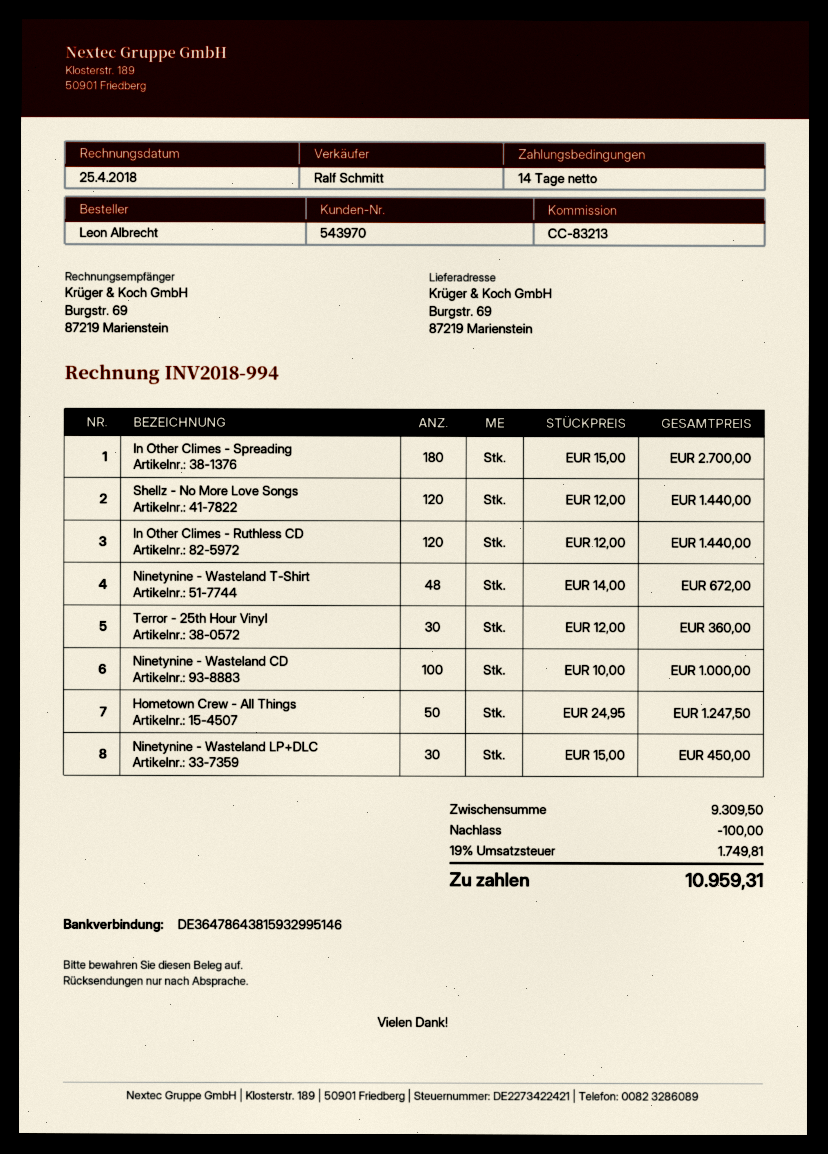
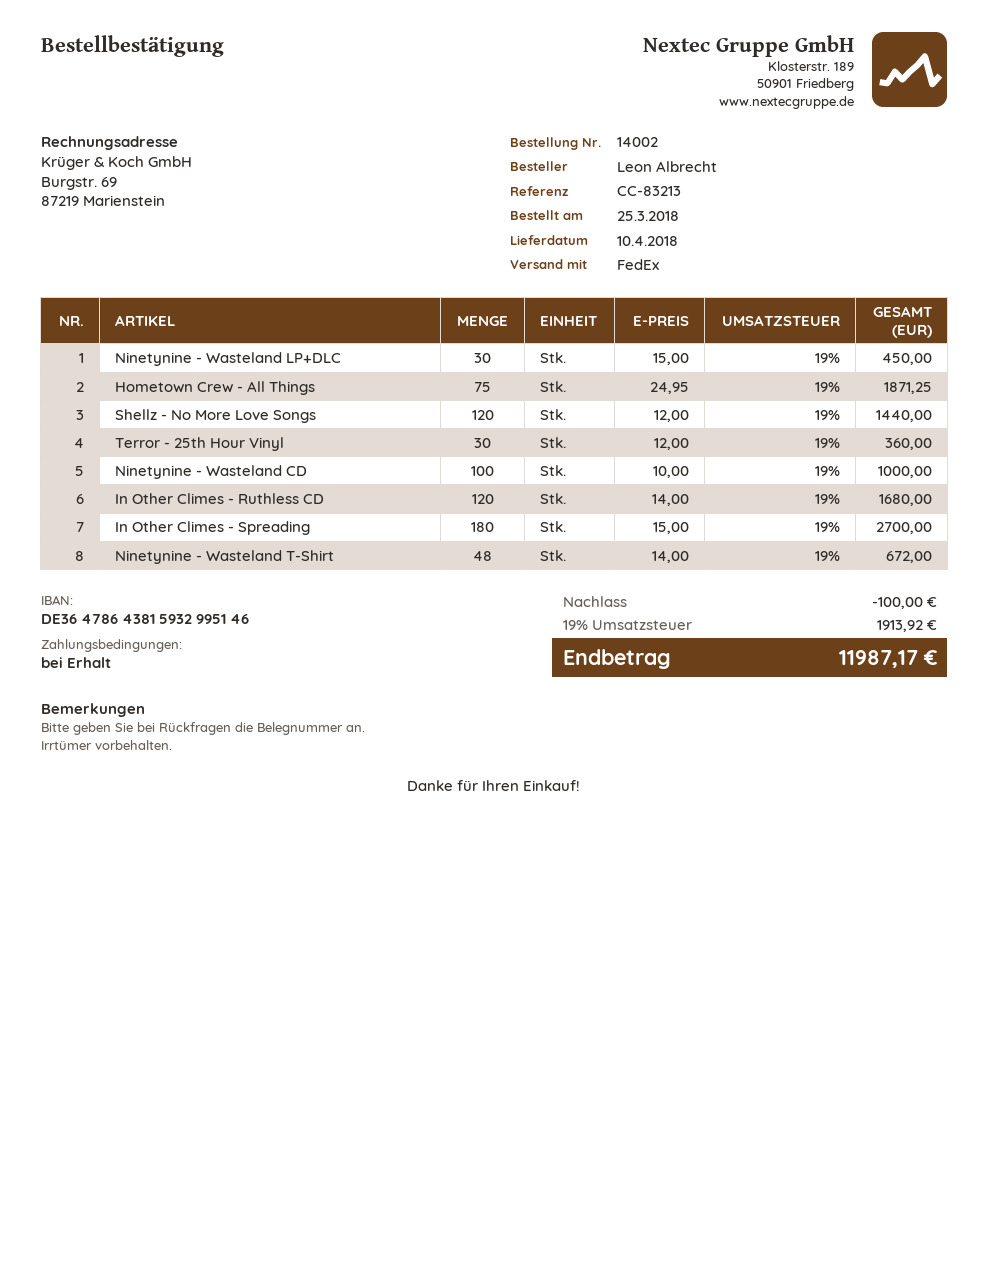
payment terms: 14 days -> on receipt
In Other Climes - Ruthless CD: 120 x 12.00 = 1440.00 -> 120 x 14.00 = 1680.00
Hometown Crew - All Things: 50 x 24.95 = 1247.50 -> 75 x 24.95 = 1871.25
tax: 19% = 1749.81 -> 19% = 1913.92
total: 10959.31 -> 11987.17

